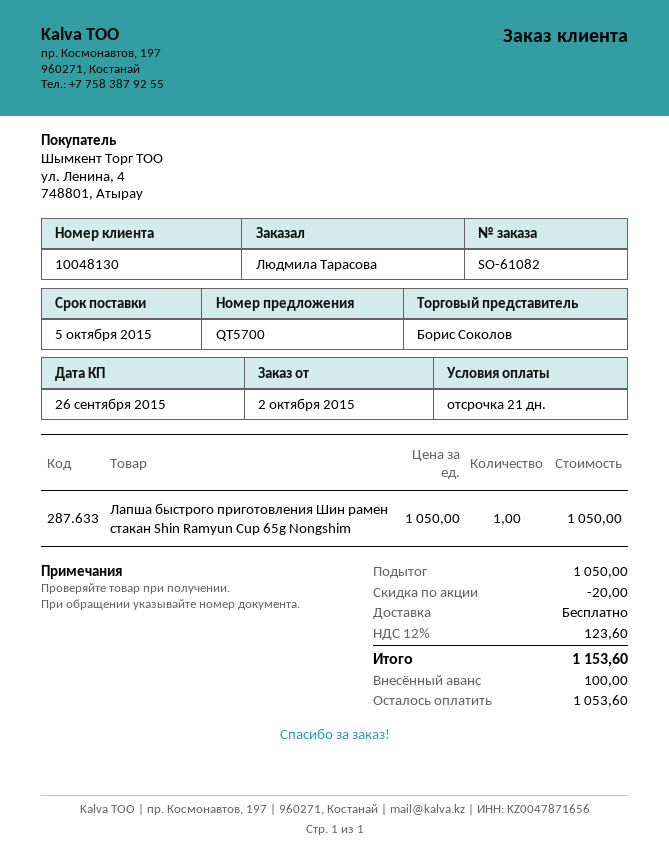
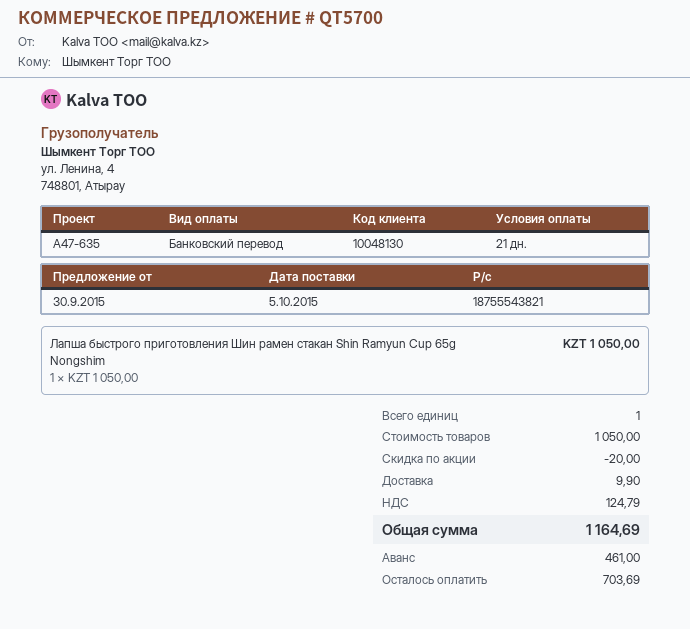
quote date: 2015-09-26 -> 2015-09-30
shipping: 0.00 -> 9.90
tax: 123.60 -> 124.79
total: 1153.60 -> 1164.69
deposit: 100.00 -> 461.00
balance: 1053.60 -> 703.69

